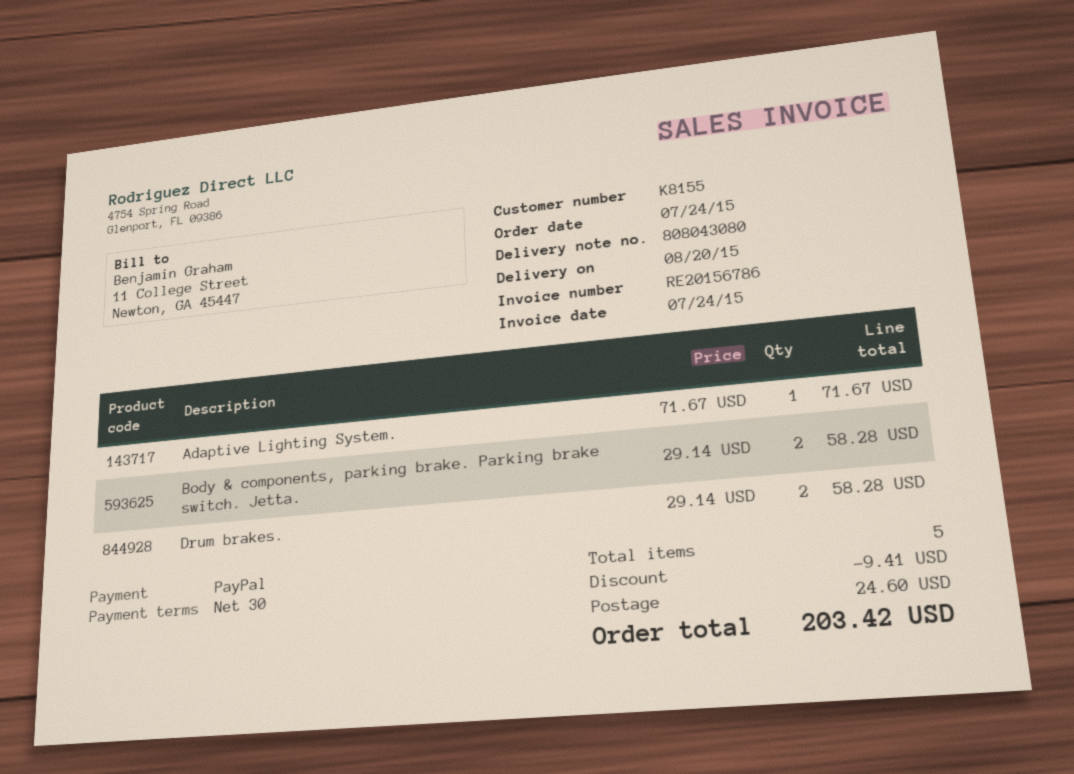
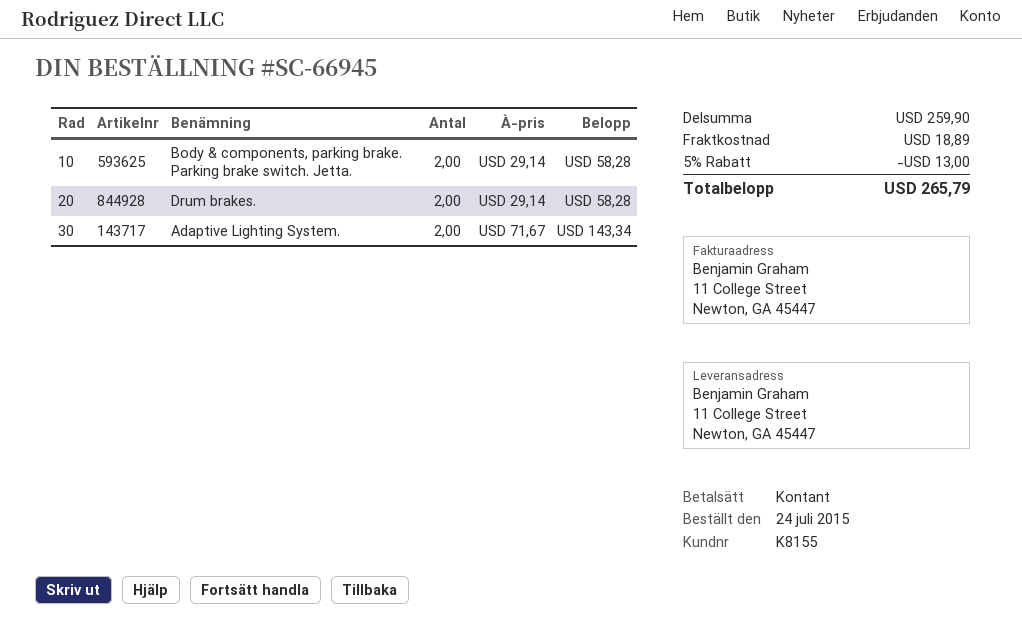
payment method: PayPal -> cash
Adaptive Lighting System.: 1 x 71.67 = 71.67 -> 2 x 71.67 = 143.34
discount: 9.41 -> 13.00
shipping: 24.60 -> 18.89
total: 203.42 -> 265.79

